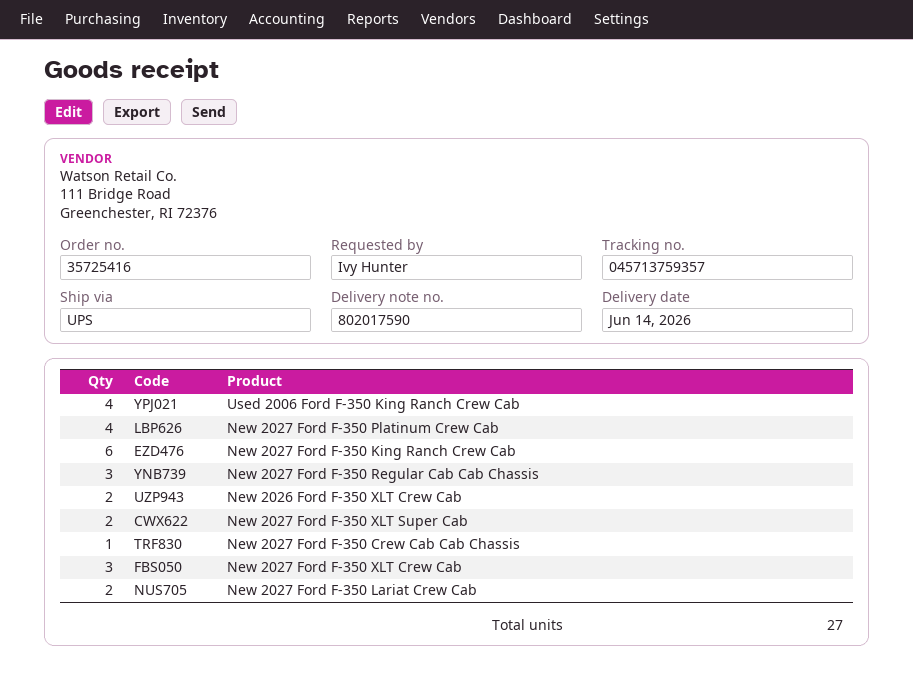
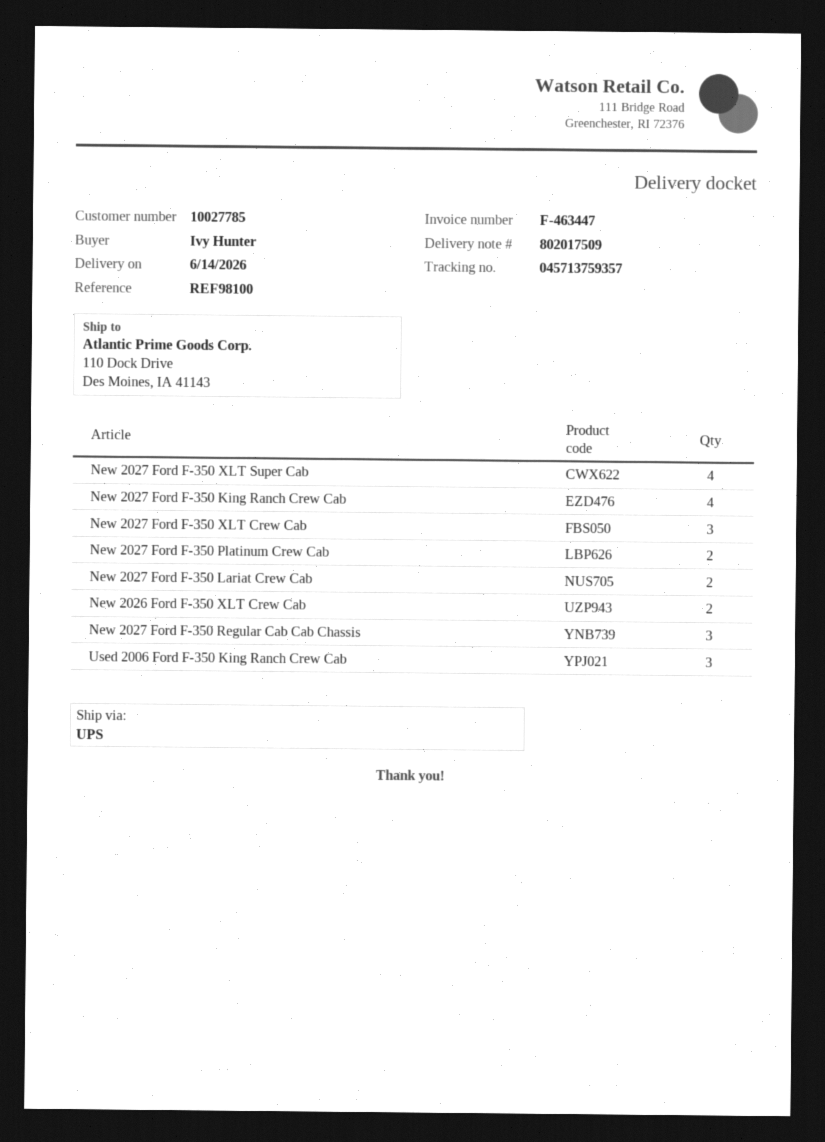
delivery note number: 802017590 -> 802017509
Used 2006 Ford F-350 King Ranch Crew Cab: 4 -> 3
New 2027 Ford F-350 Platinum Crew Cab: 4 -> 2
New 2027 Ford F-350 King Ranch Crew Cab: 6 -> 4
New 2027 Ford F-350 XLT Super Cab: 2 -> 4
New 2027 Ford F-350 Crew Cab Cab Chassis: 1 -> none

